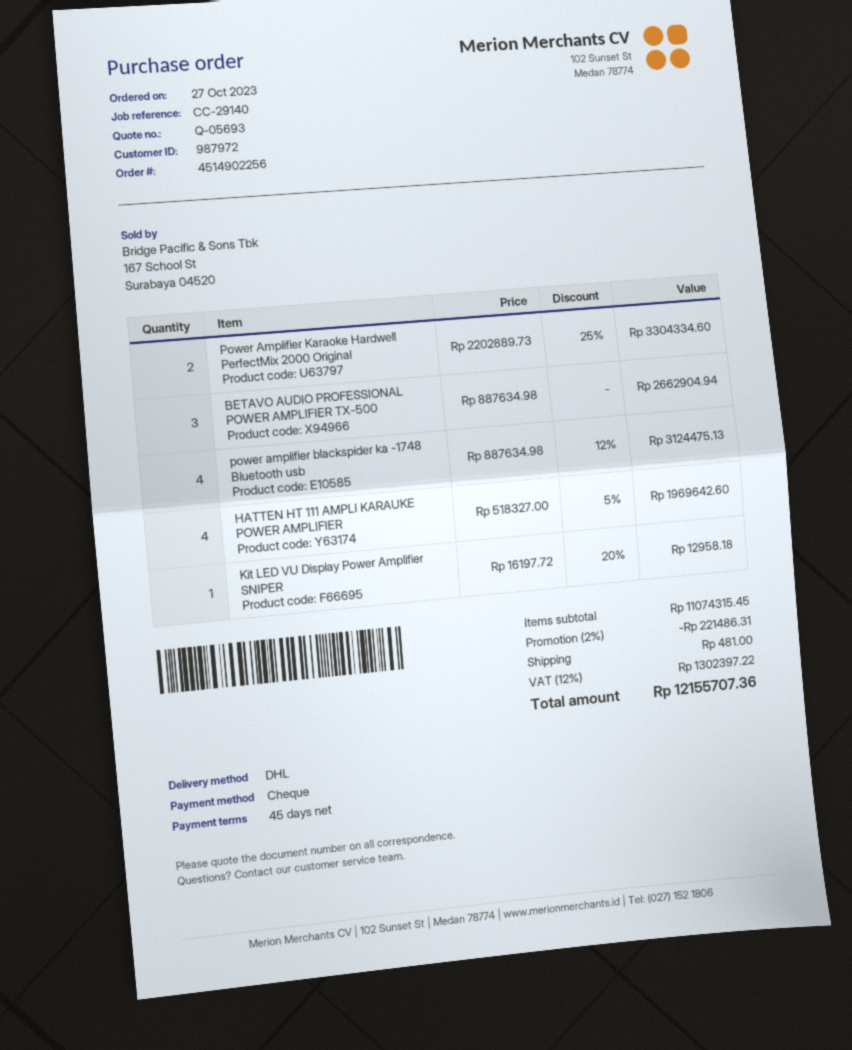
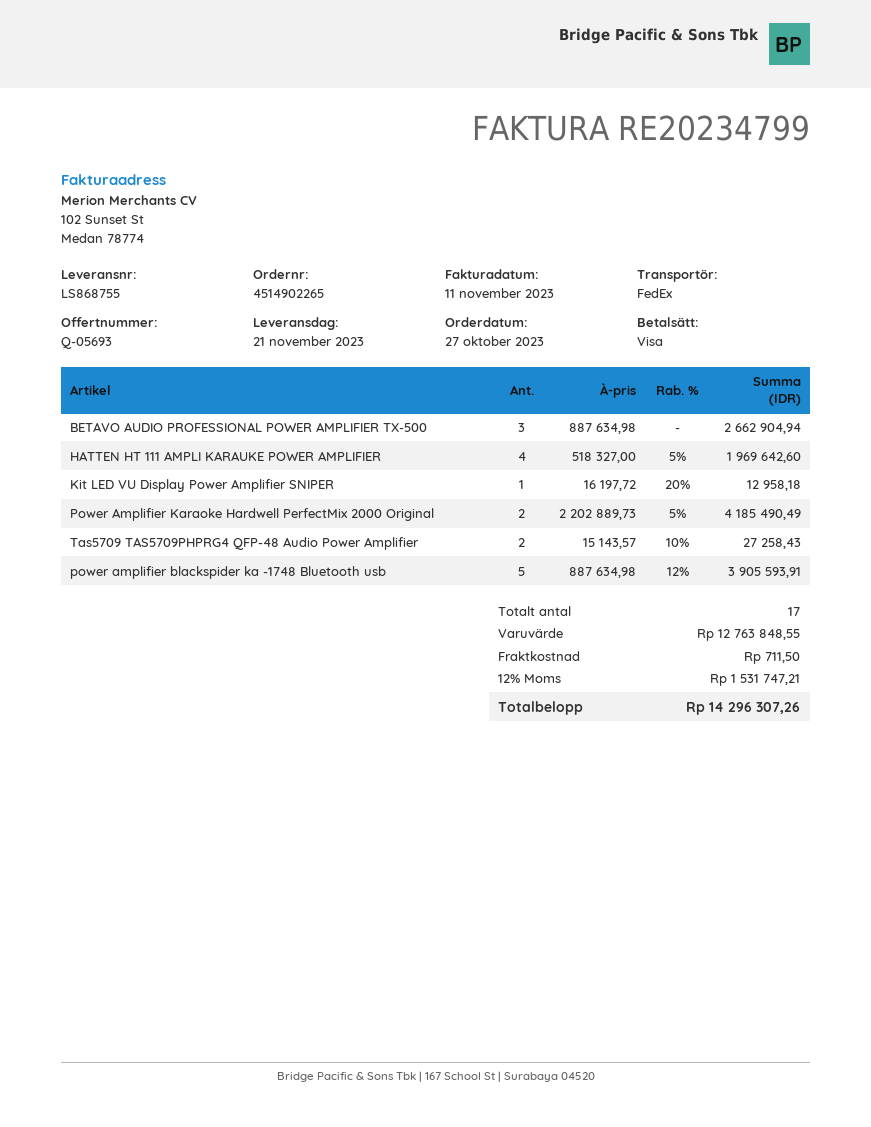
order number: 4514902256 -> 4514902265
payment method: cheque -> Visa
shipping method: DHL -> FedEx
Power Amplifier Karaoke Hardwell PerfectMix 2000 Original: 2 x 2202889.73 - 25% = 3304334.60 -> 2 x 2202889.73 - 5% = 4185490.49
power amplifier blackspider ka -1748 Bluetooth usb: 4 x 887634.98 - 12% = 3124475.13 -> 5 x 887634.98 - 12% = 3905593.91
Tas5709 TAS5709PHPRG4 QFP-48 Audio Power Amplifier: none -> 2 x 15143.57 - 10% = 27258.43
subtotal: 11074315.45 -> 12763848.55
discount: 2% = 221486.31 -> none
shipping: 481.00 -> 711.50
tax: 12% = 1302397.22 -> 12% = 1531747.21
total: 12155707.36 -> 14296307.26

